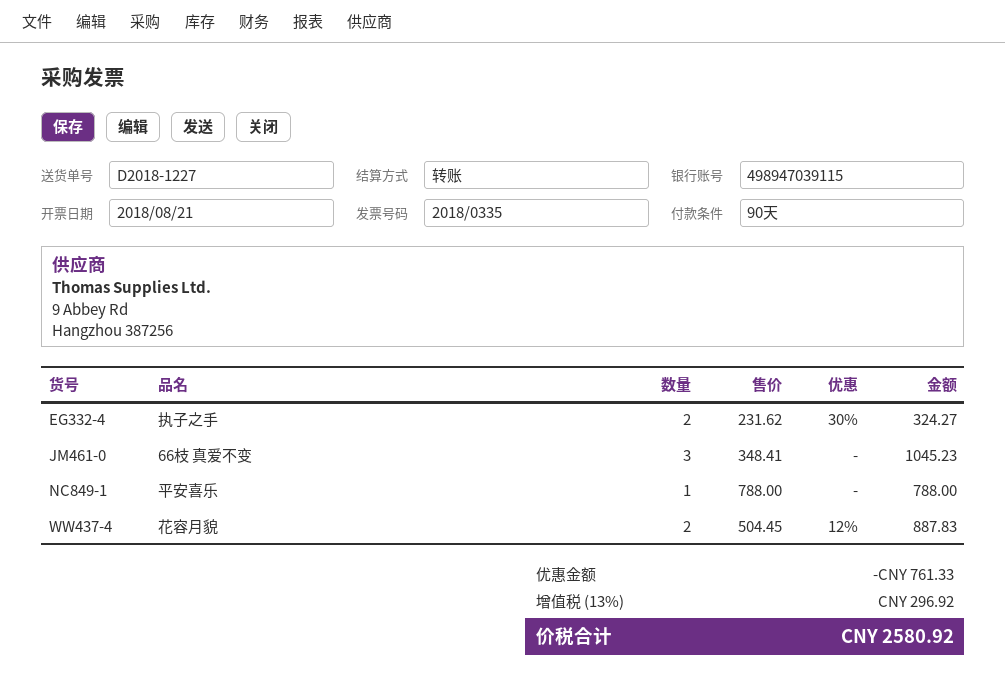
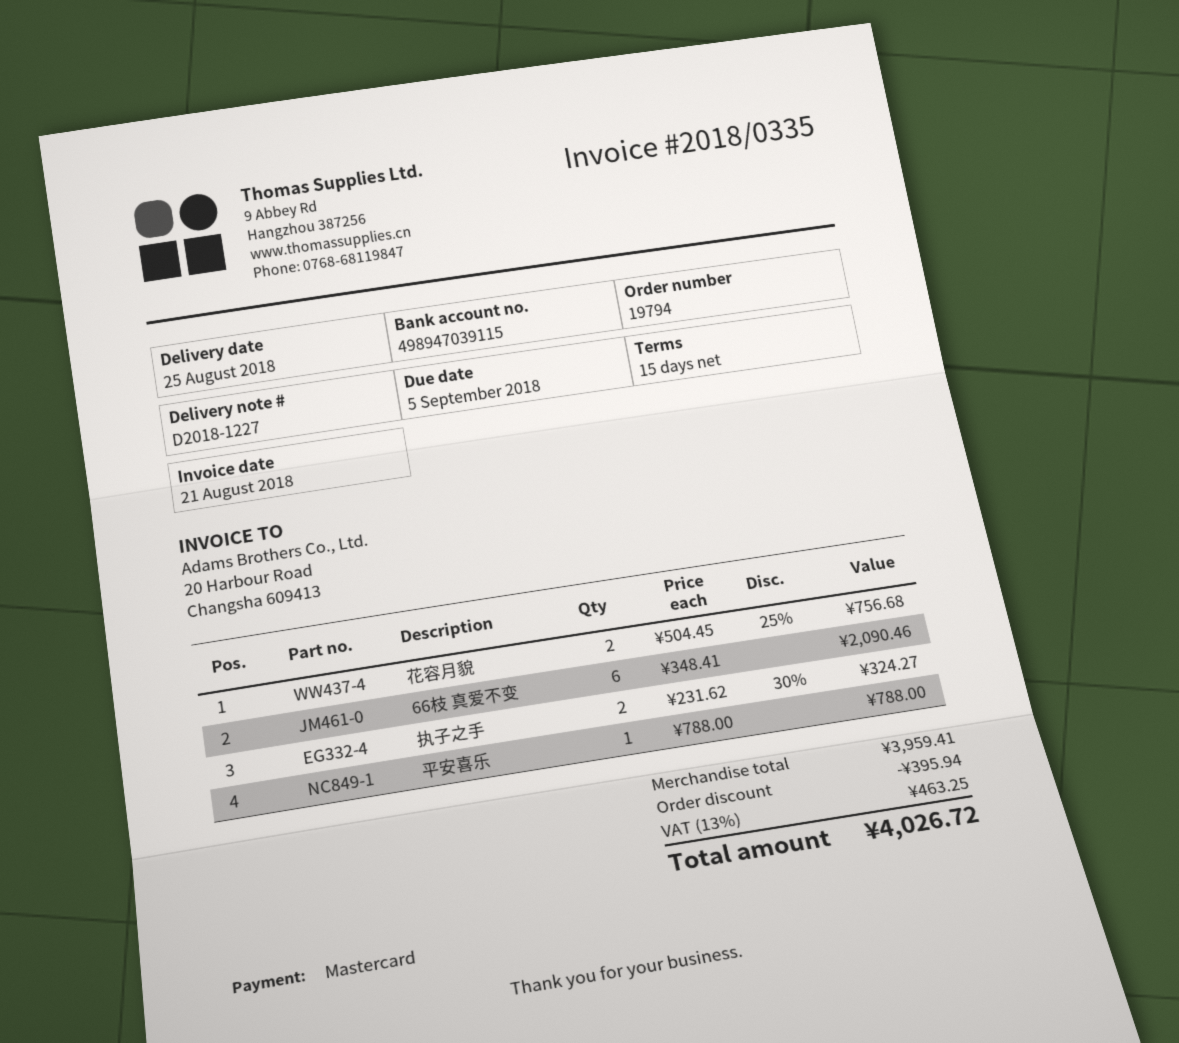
payment terms: 90 days -> 15 days
payment method: bank transfer -> Mastercard
66枝 真爱不变: 3 x 348.41 = 1045.23 -> 6 x 348.41 = 2090.46
花容月貌: 2 x 504.45 - 12% = 887.83 -> 2 x 504.45 - 25% = 756.68
discount: 761.33 -> 395.94
tax: 13% = 296.92 -> 13% = 463.25
total: 2580.92 -> 4026.72

